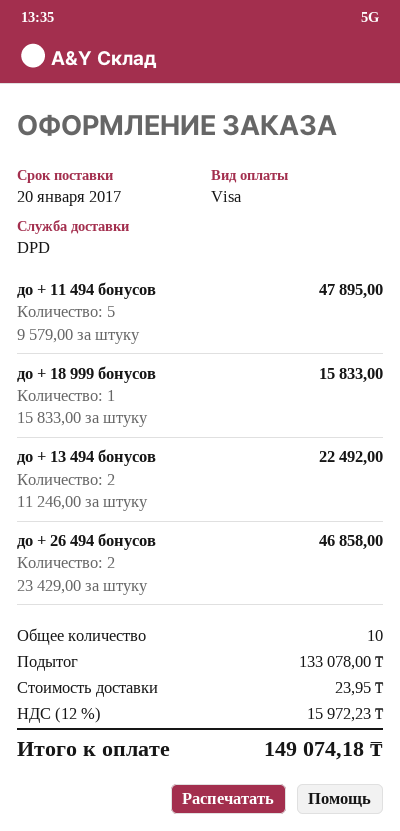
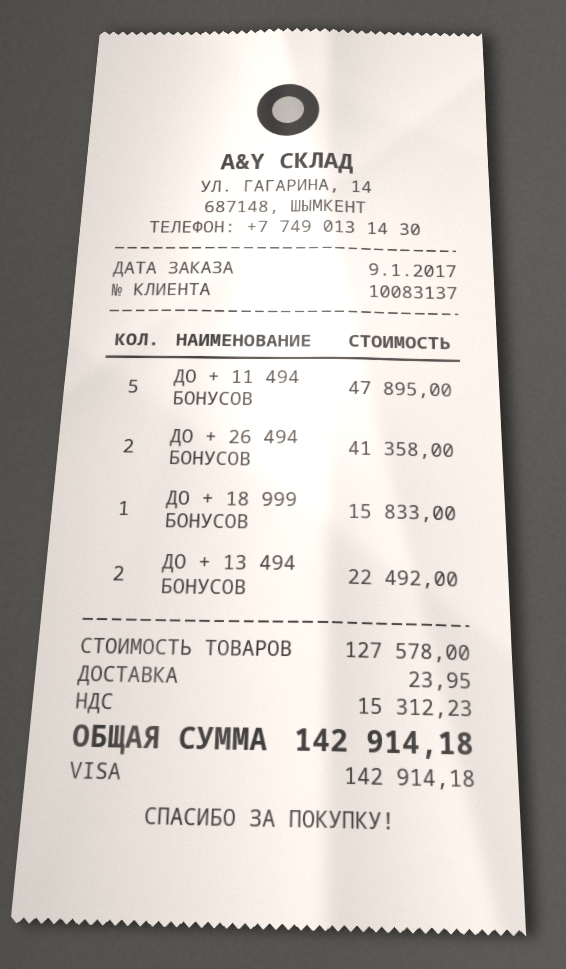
до + 26 494 бонусов: 2 for 46858.00 -> 2 for 41358.00
subtotal: 133078.00 -> 127578.00
tax: 15972.23 -> 15312.23
total: 149074.18 -> 142914.18

